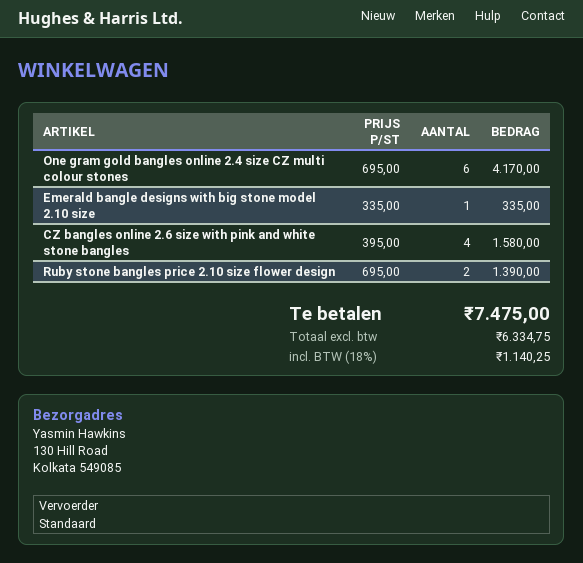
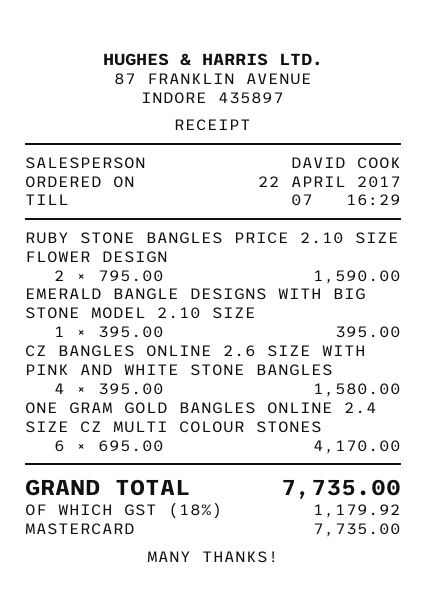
Emerald bangle designs with big stone model 2.10 size: 1 x 335.00 = 335.00 -> 1 x 395.00 = 395.00
Ruby stone bangles price 2.10 size flower design: 2 x 695.00 = 1390.00 -> 2 x 795.00 = 1590.00
tax: 18% = 1140.25 -> 18% = 1179.92
total: 7475.00 -> 7735.00

